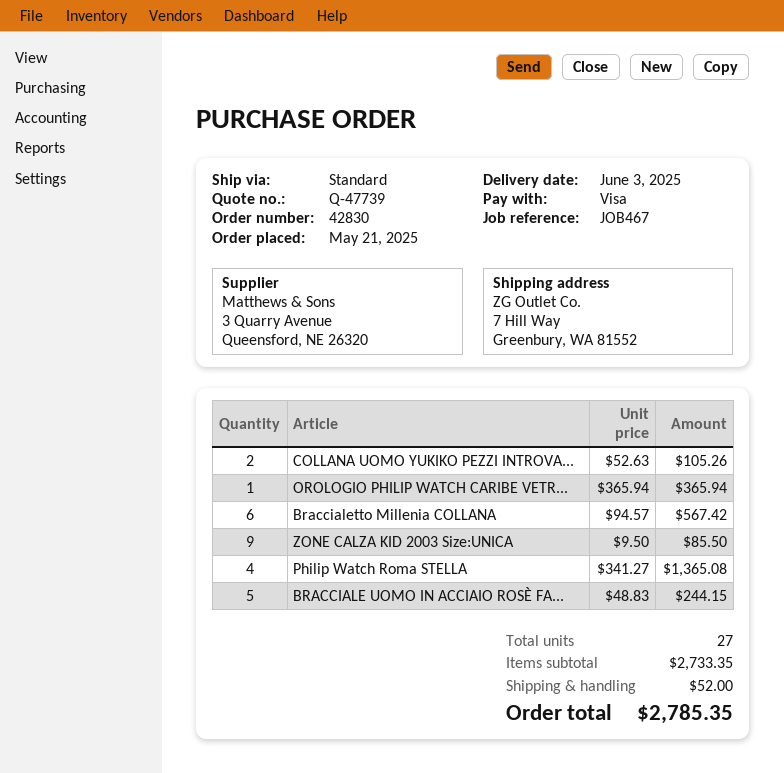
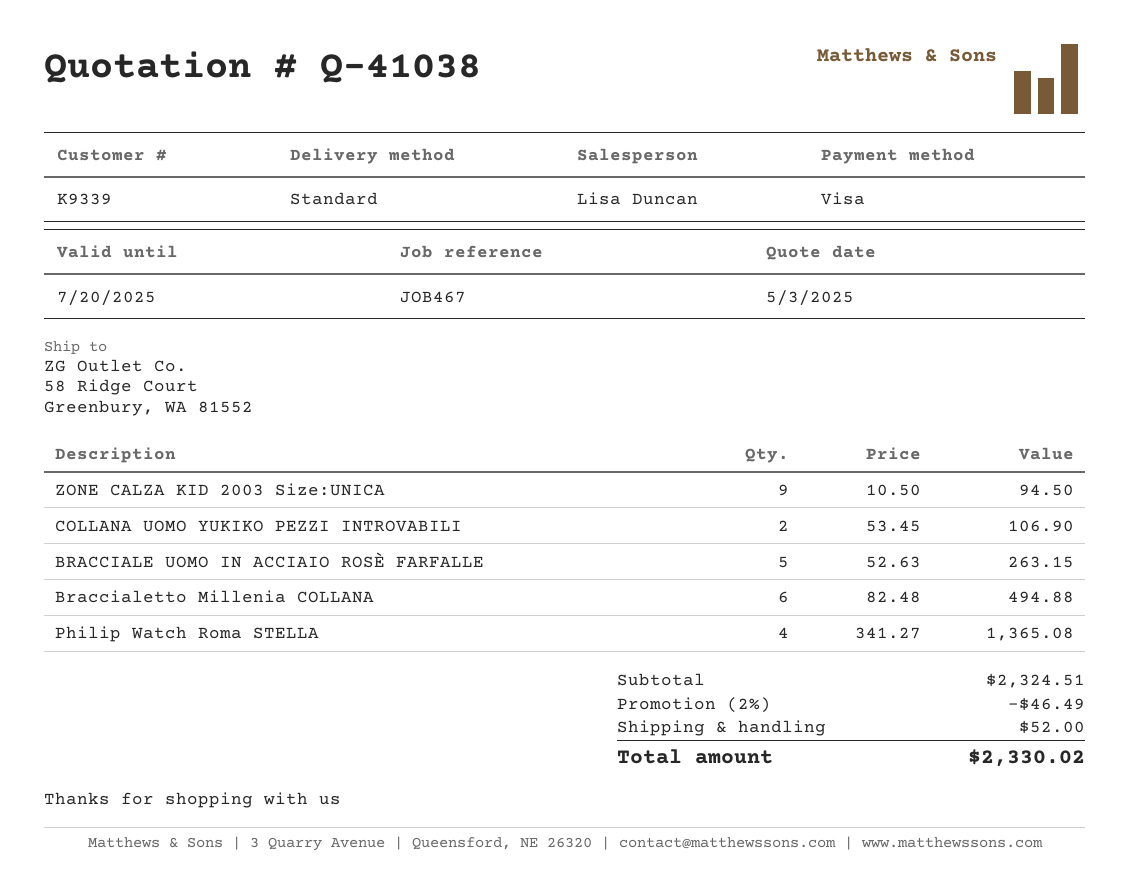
quote number: Q-47739 -> Q-41038
ship to: 7 Hill Way, Greenbury, WA 81552 -> 58 Ridge Court, Greenbury, WA 81552
COLLANA UOMO YUKIKO PEZZI INTROVA...: 2 x 52.63 = 105.26 -> 2 x 53.45 = 106.90
OROLOGIO PHILIP WATCH CARIBE VETR...: 1 x 365.94 = 365.94 -> none
Braccialetto Millenia COLLANA: 6 x 94.57 = 567.42 -> 6 x 82.48 = 494.88
ZONE CALZA KID 2003 Size:UNICA: 9 x 9.50 = 85.50 -> 9 x 10.50 = 94.50
BRACCIALE UOMO IN ACCIAIO ROSÈ FA...: 5 x 48.83 = 244.15 -> 5 x 52.63 = 263.15
subtotal: 2733.35 -> 2324.51
discount: none -> 2% = 46.49
total: 2785.35 -> 2330.02

